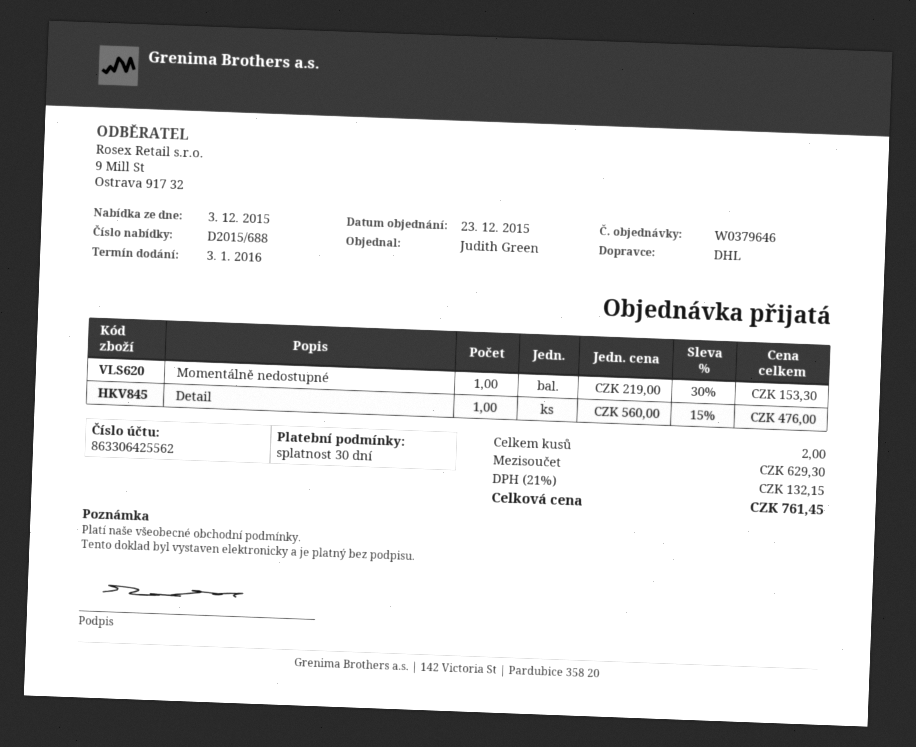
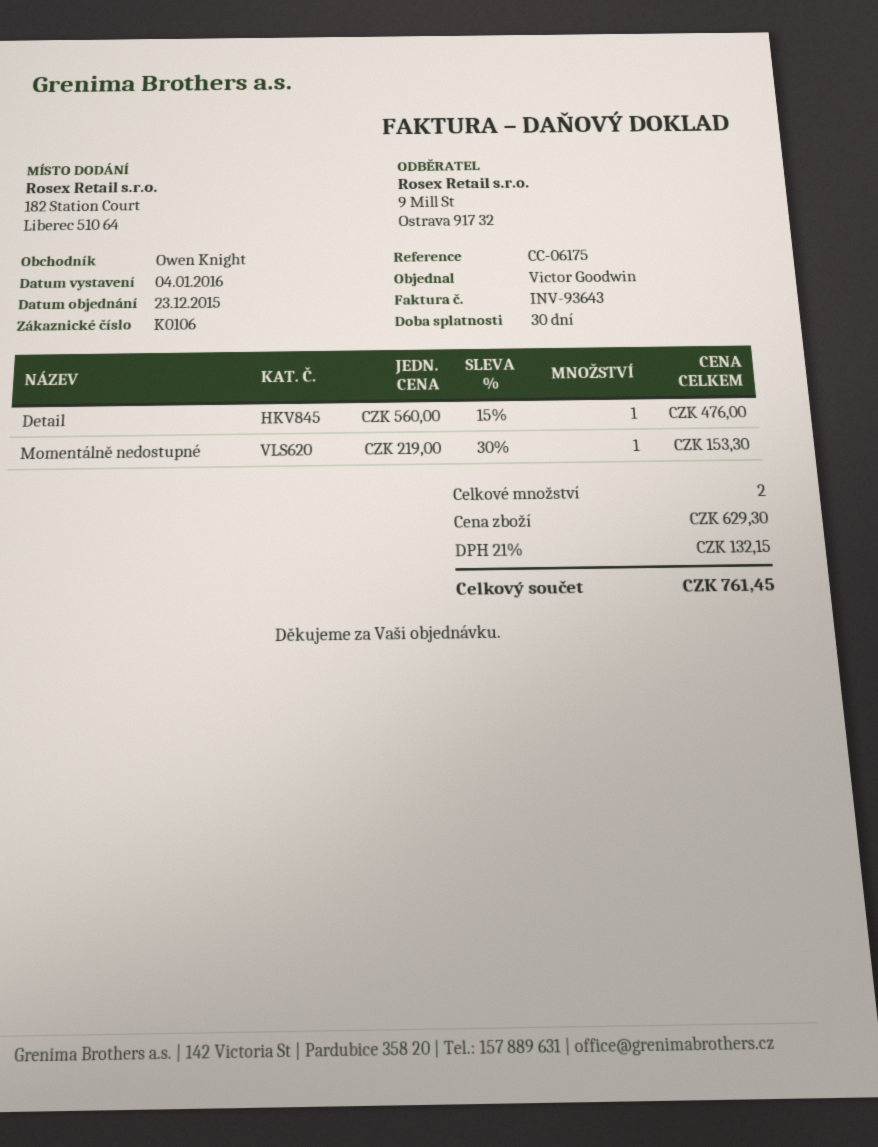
ordered by: Judith Green -> Victor Goodwin

